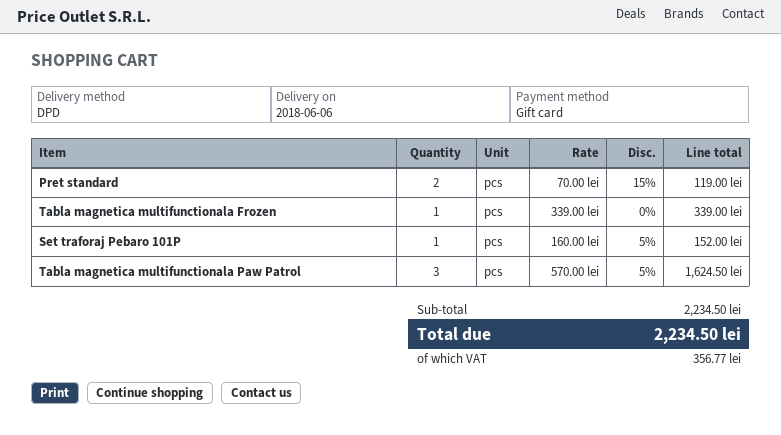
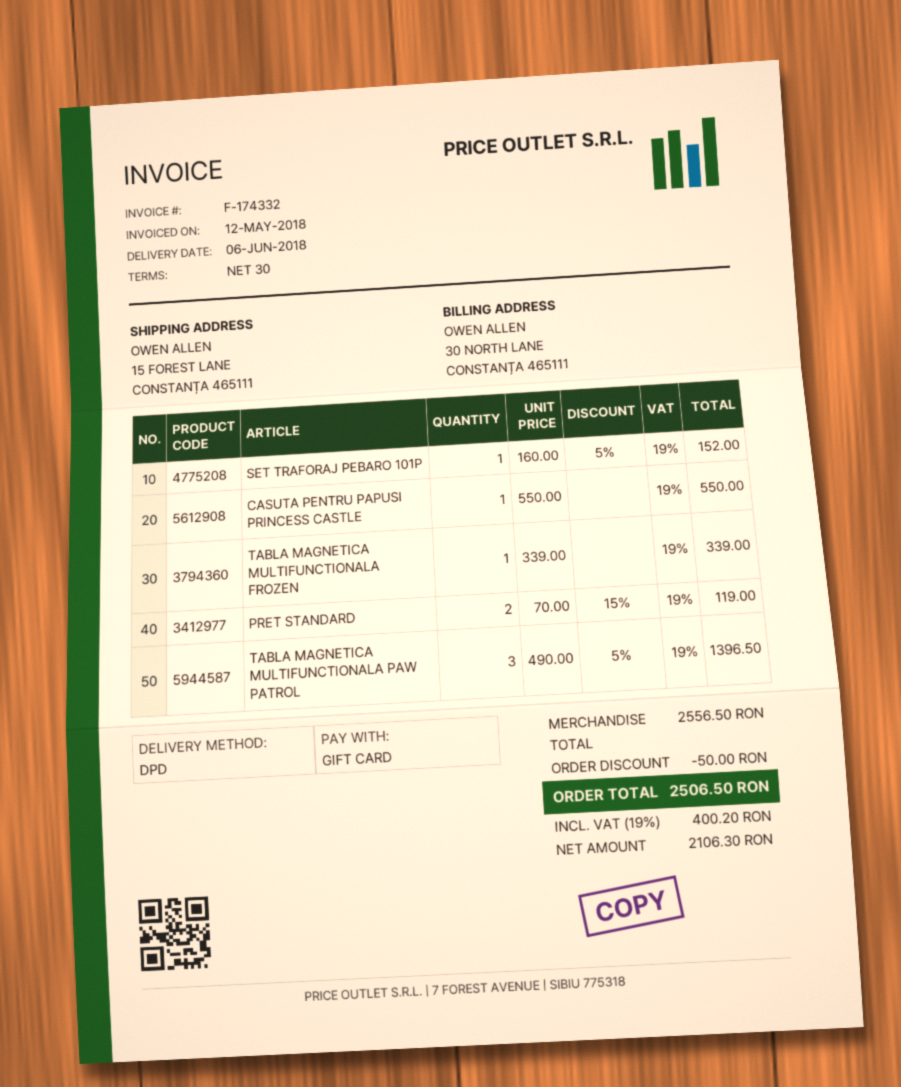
Tabla magnetica multifunctionala Paw Patrol: 3 x 570.00 - 5% = 1624.50 -> 3 x 490.00 - 5% = 1396.50
CASUTA PENTRU PAPUSI PRINCESS CASTLE: none -> 1 x 550.00 = 550.00
subtotal: 2234.50 -> 2556.50
discount: none -> 50.00
tax: 356.77 -> 400.20
total: 2234.50 -> 2506.50

